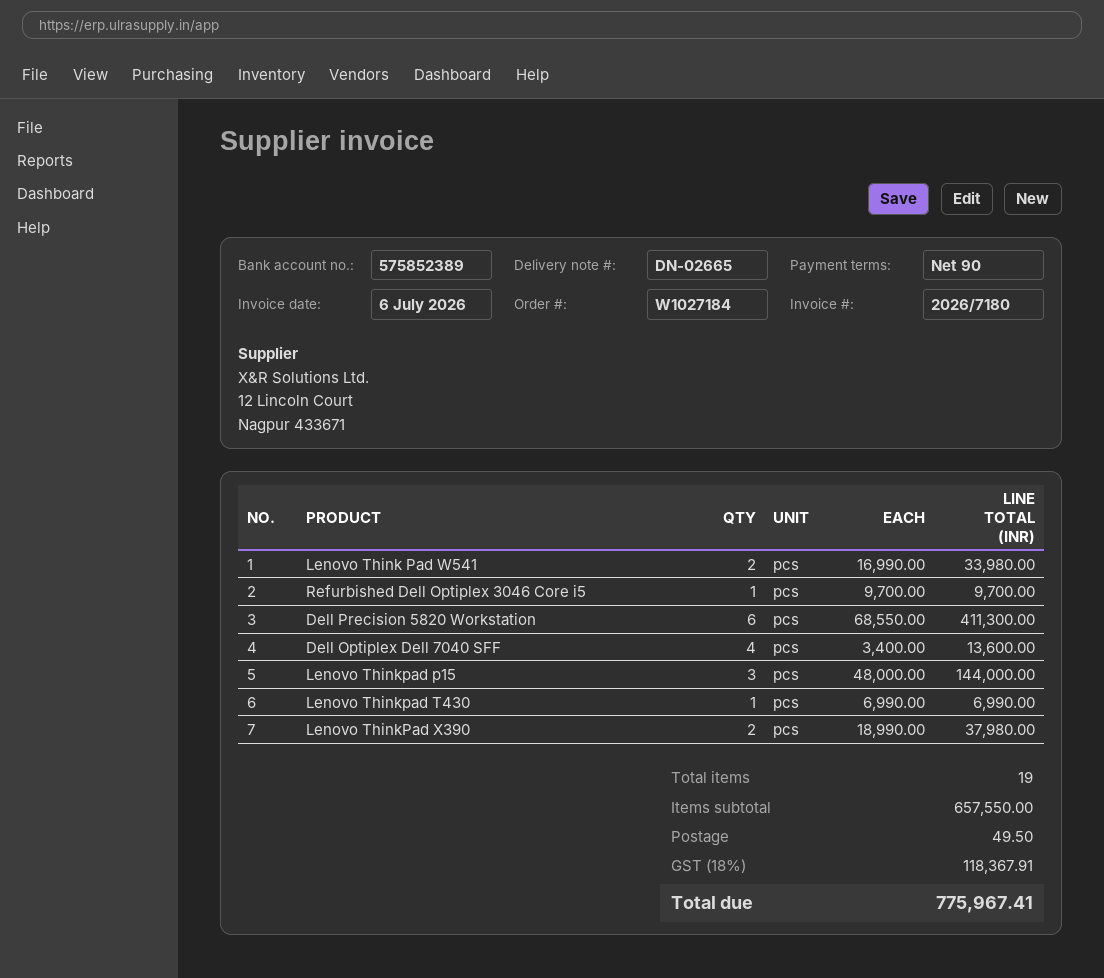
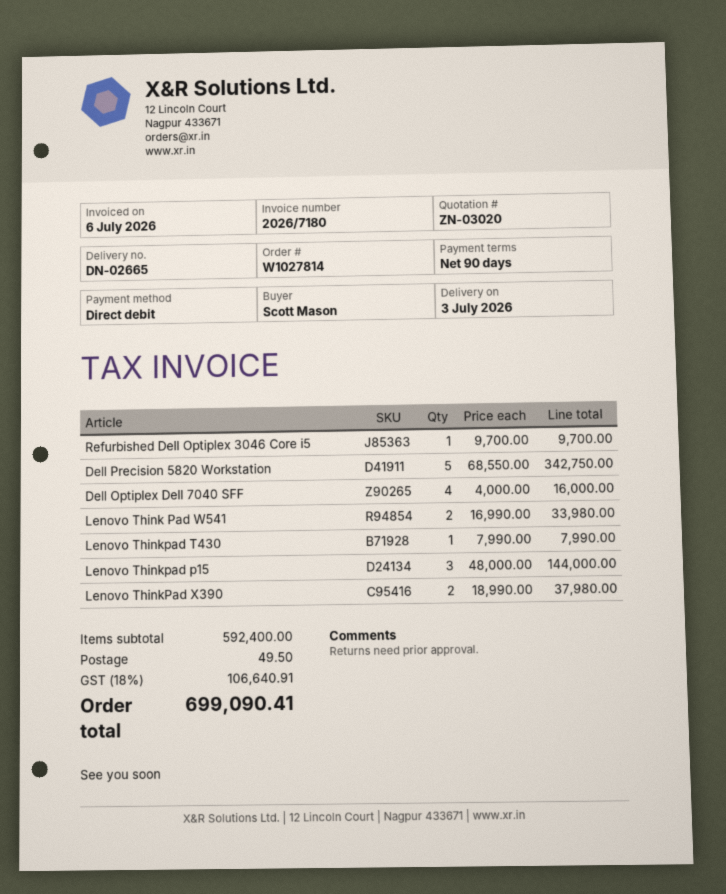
order number: W1027184 -> W1027814
Dell Precision 5820 Workstation: 6 x 68550.00 = 411300.00 -> 5 x 68550.00 = 342750.00
Dell Optiplex Dell 7040 SFF: 4 x 3400.00 = 13600.00 -> 4 x 4000.00 = 16000.00
Lenovo Thinkpad T430: 1 x 6990.00 = 6990.00 -> 1 x 7990.00 = 7990.00
subtotal: 657550.00 -> 592400.00
tax: 18% = 118367.91 -> 18% = 106640.91
total: 775967.41 -> 699090.41

